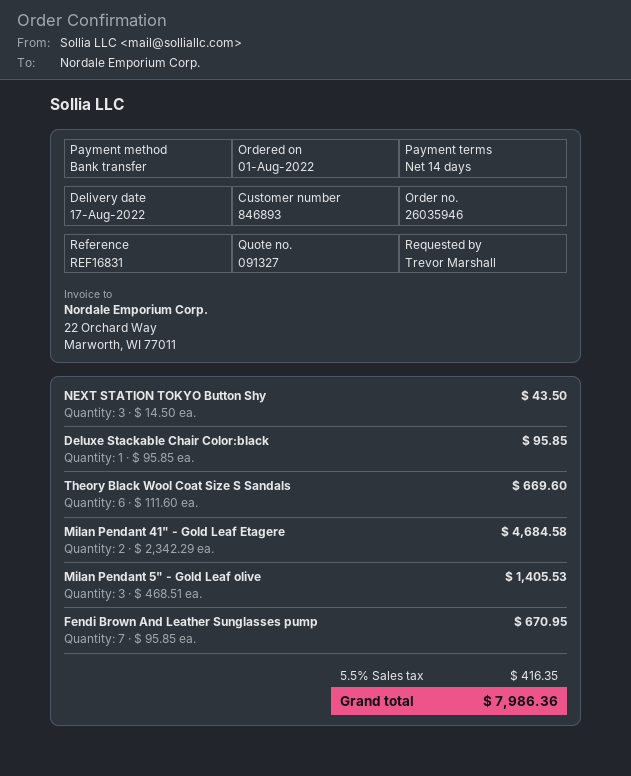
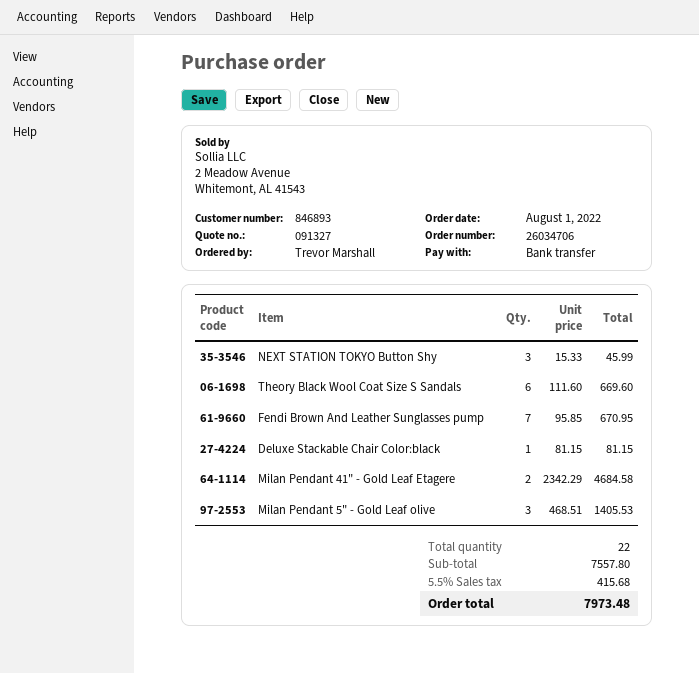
order number: 26035946 -> 26034706
NEXT STATION TOKYO Button Shy: 3 x 14.50 = 43.50 -> 3 x 15.33 = 45.99
Deluxe Stackable Chair Color:black: 1 x 95.85 = 95.85 -> 1 x 81.15 = 81.15
tax: 5.5% = 416.35 -> 5.5% = 415.68
total: 7986.36 -> 7973.48

